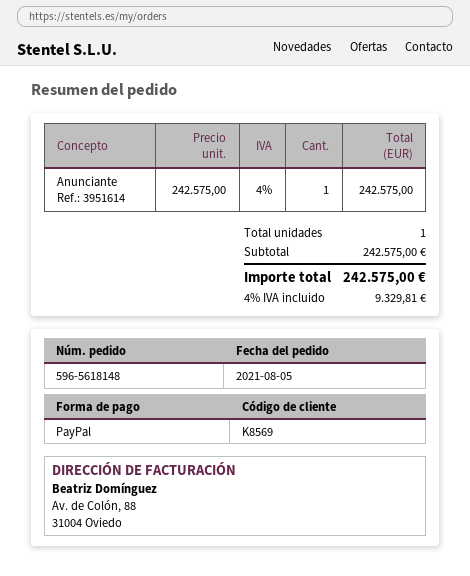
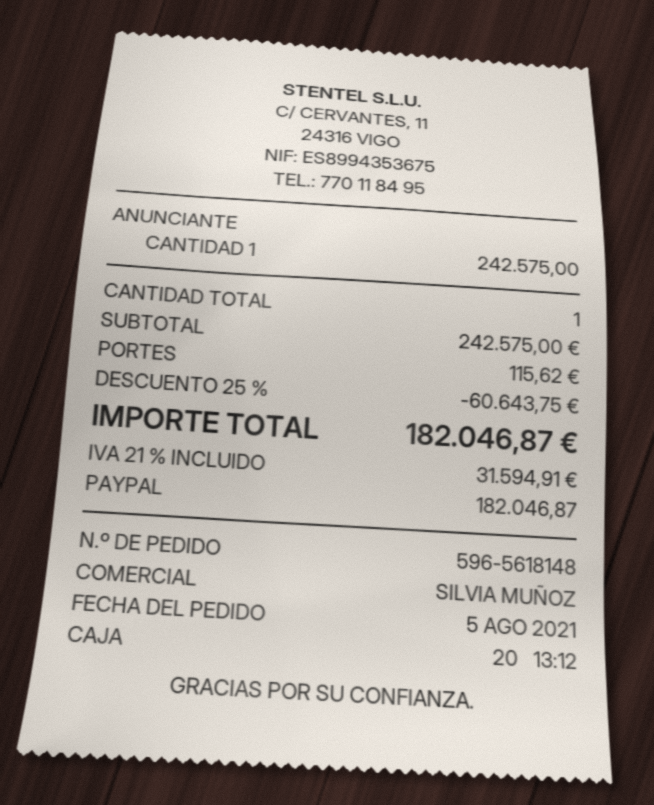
discount: none -> 25% = 60643.75
shipping: none -> 115.62
tax: 4% = 9329.81 -> 21% = 31594.91
total: 242575.00 -> 182046.87

